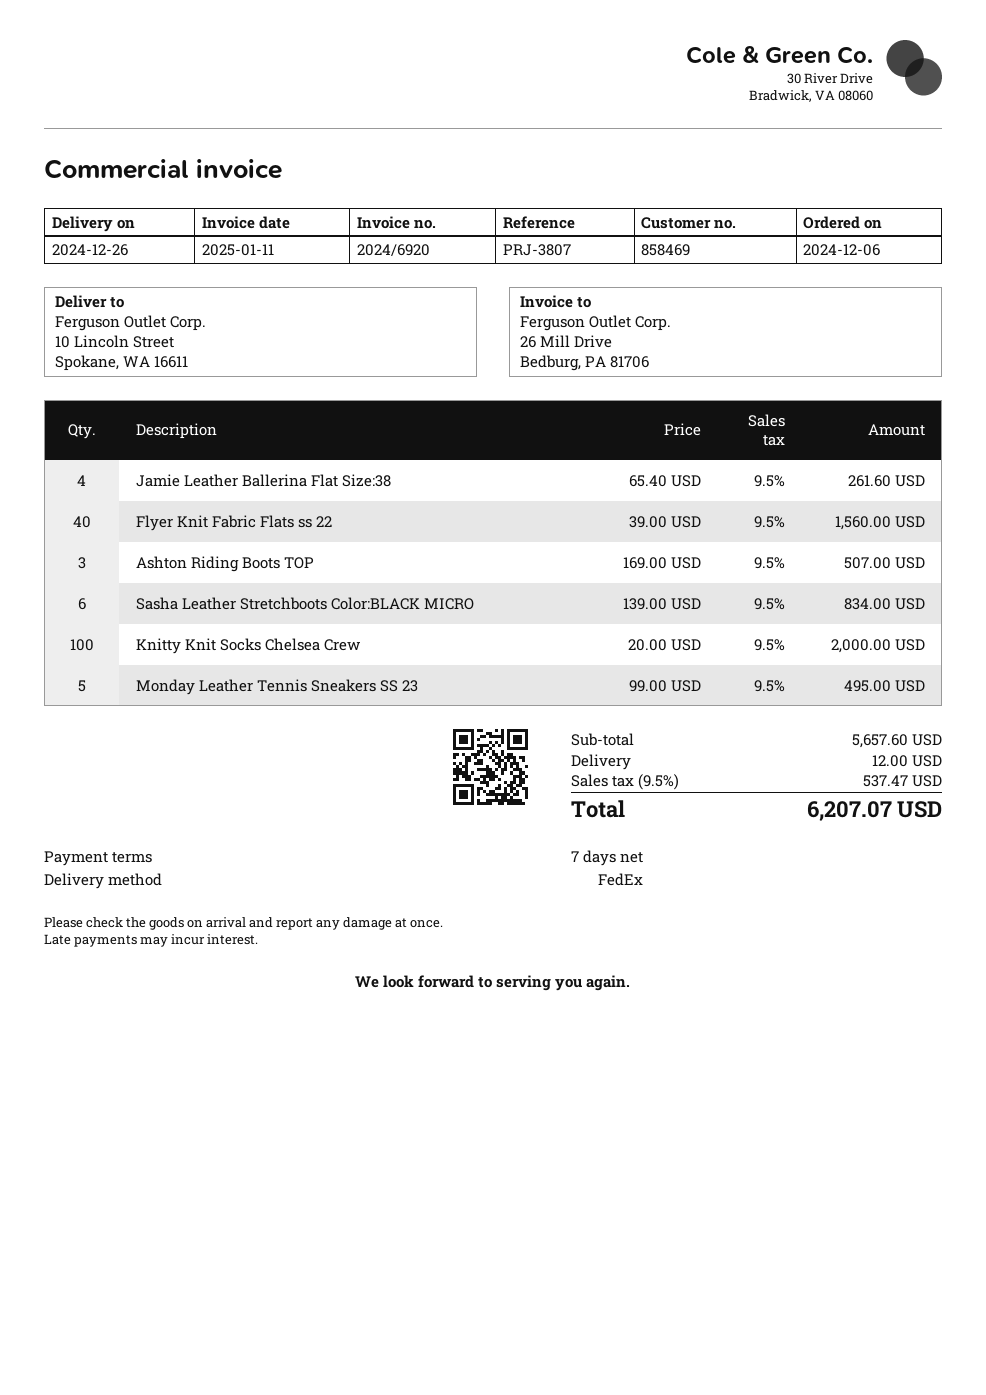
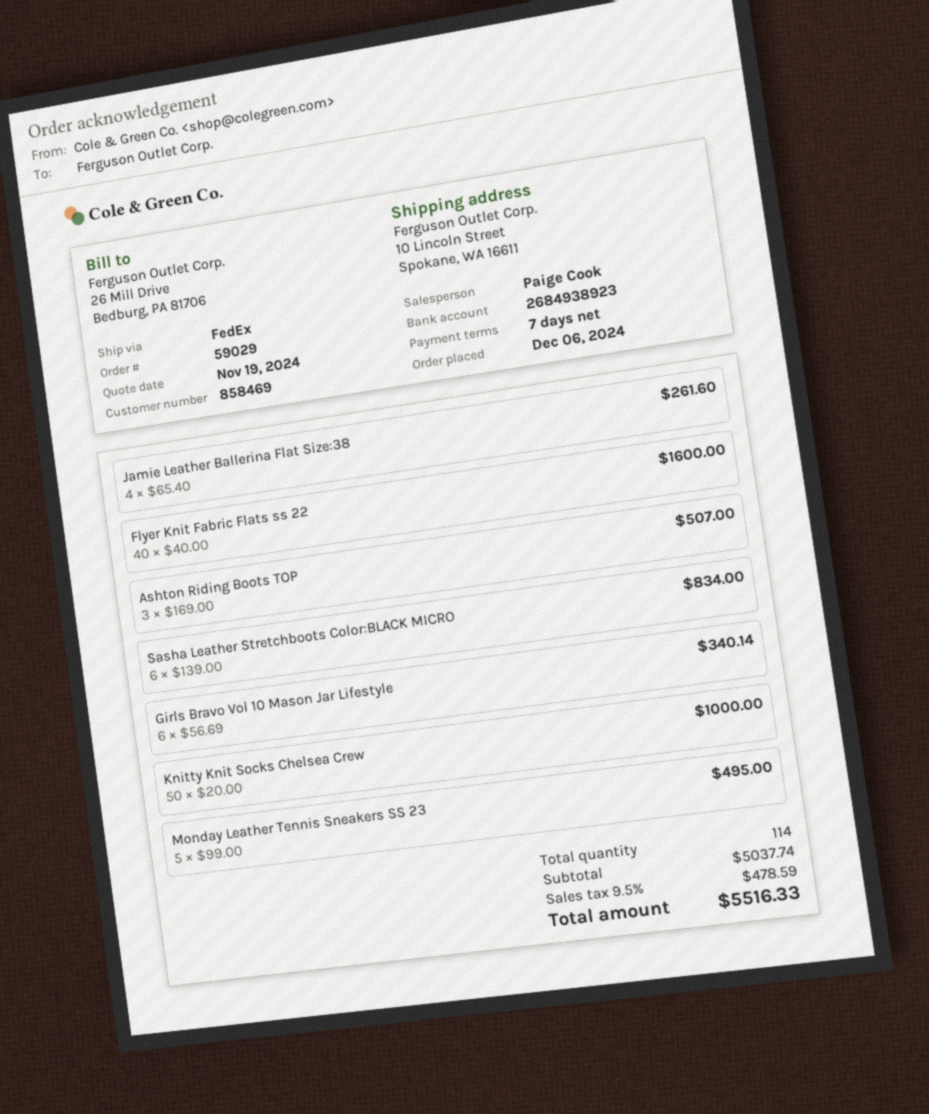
Flyer Knit Fabric Flats ss 22: 40 x 39.00 = 1560.00 -> 40 x 40.00 = 1600.00
Knitty Knit Socks Chelsea Crew: 100 x 20.00 = 2000.00 -> 50 x 20.00 = 1000.00
Girls Bravo Vol 10 Mason Jar Lifestyle: none -> 6 x 56.69 = 340.14
subtotal: 5657.60 -> 5037.74
shipping: 12.00 -> none
tax: 9.5% = 537.47 -> 9.5% = 478.59
total: 6207.07 -> 5516.33

